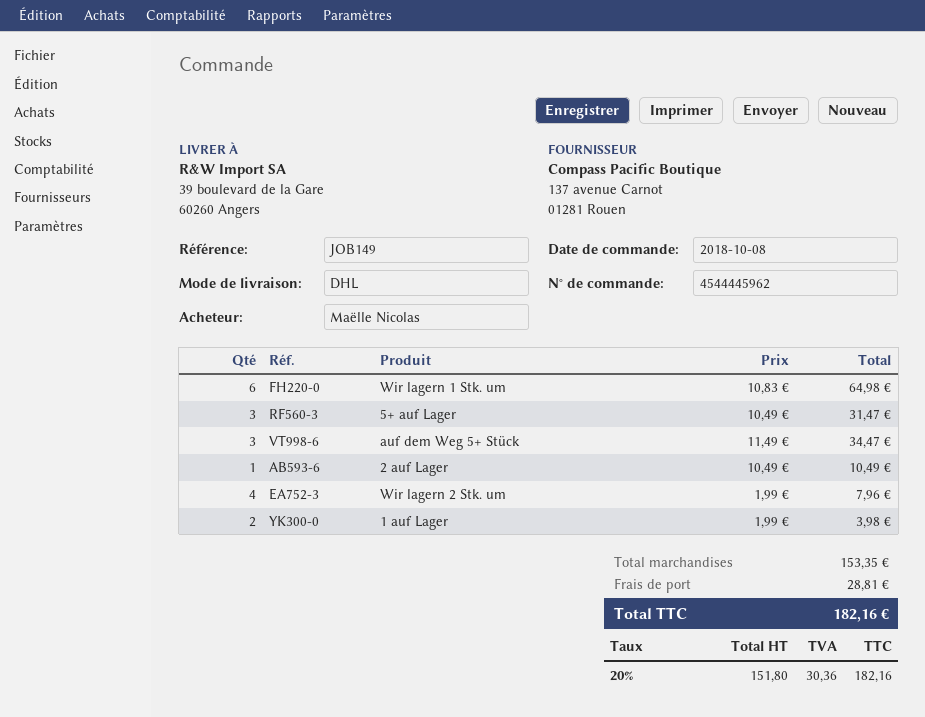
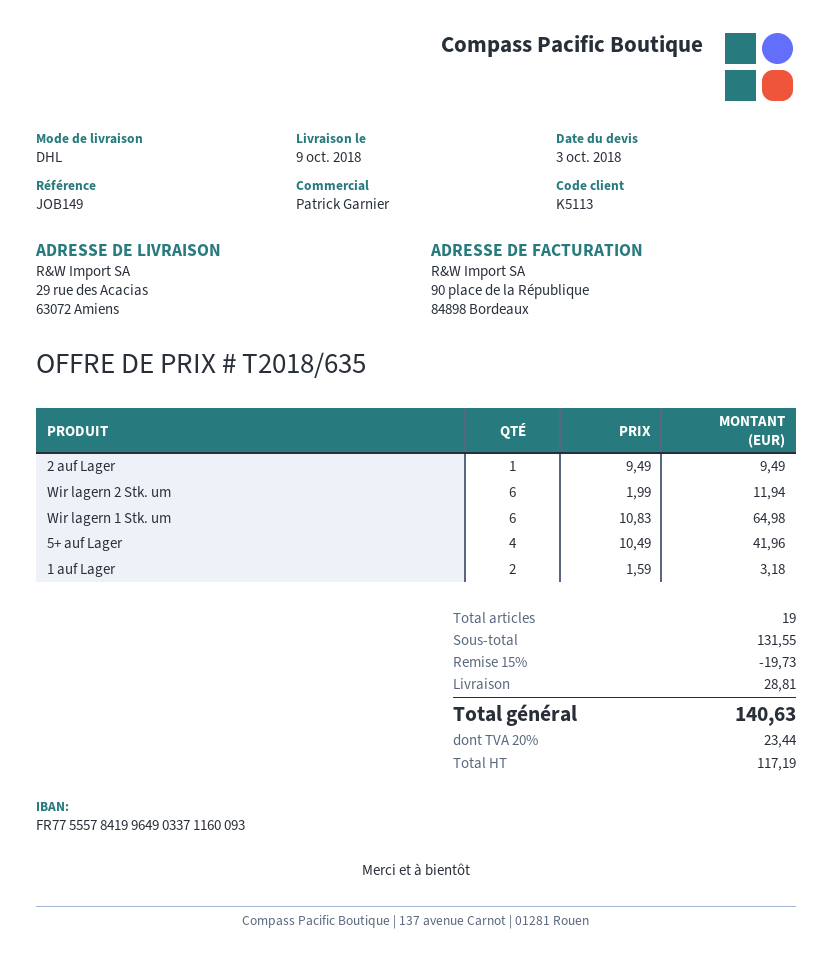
ship to: 39 boulevard de la Gare, 60260 Angers -> 29 rue des Acacias, 63072 Amiens
5+ auf Lager: 3 x 10.49 = 31.47 -> 4 x 10.49 = 41.96
auf dem Weg 5+ Stück: 3 x 11.49 = 34.47 -> none
2 auf Lager: 1 x 10.49 = 10.49 -> 1 x 9.49 = 9.49
Wir lagern 2 Stk. um: 4 x 1.99 = 7.96 -> 6 x 1.99 = 11.94
1 auf Lager: 2 x 1.99 = 3.98 -> 2 x 1.59 = 3.18
subtotal: 153.35 -> 131.55
discount: none -> 15% = 19.73
net: 151.80 -> 117.19
tax: 20% = 30.36 -> 20% = 23.44
total: 182.16 -> 140.63

